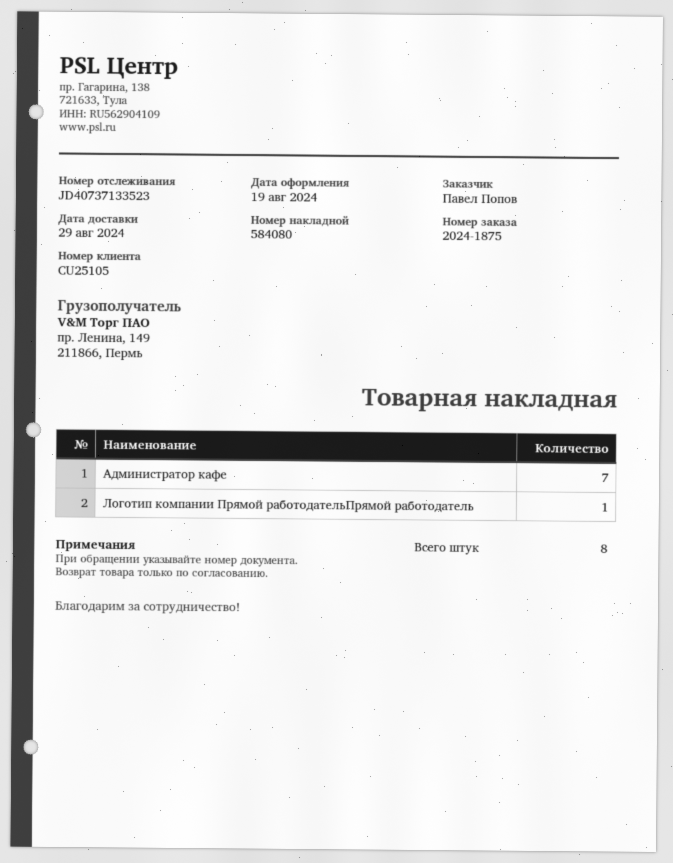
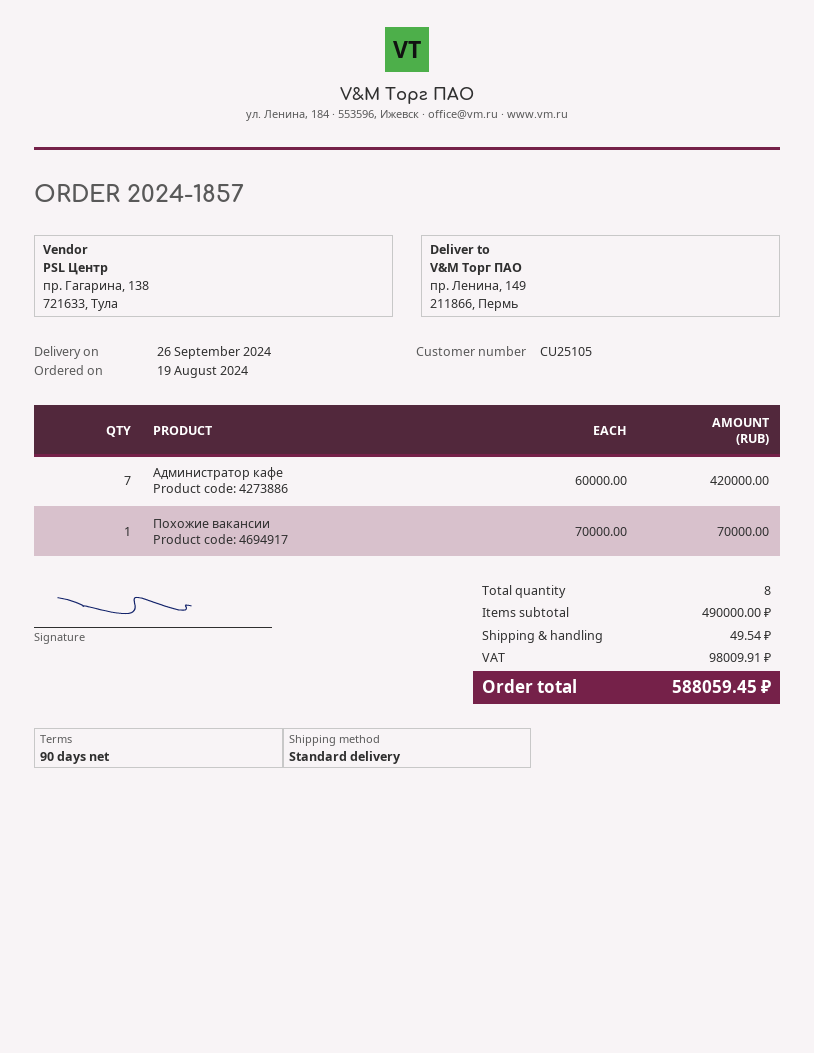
order number: 2024-1875 -> 2024-1857
delivery date: 2024-08-29 -> 2024-09-26
Логотип компании Прямой работодательПрямой работодатель: 1 -> none
Похожие вакансии: none -> 1

